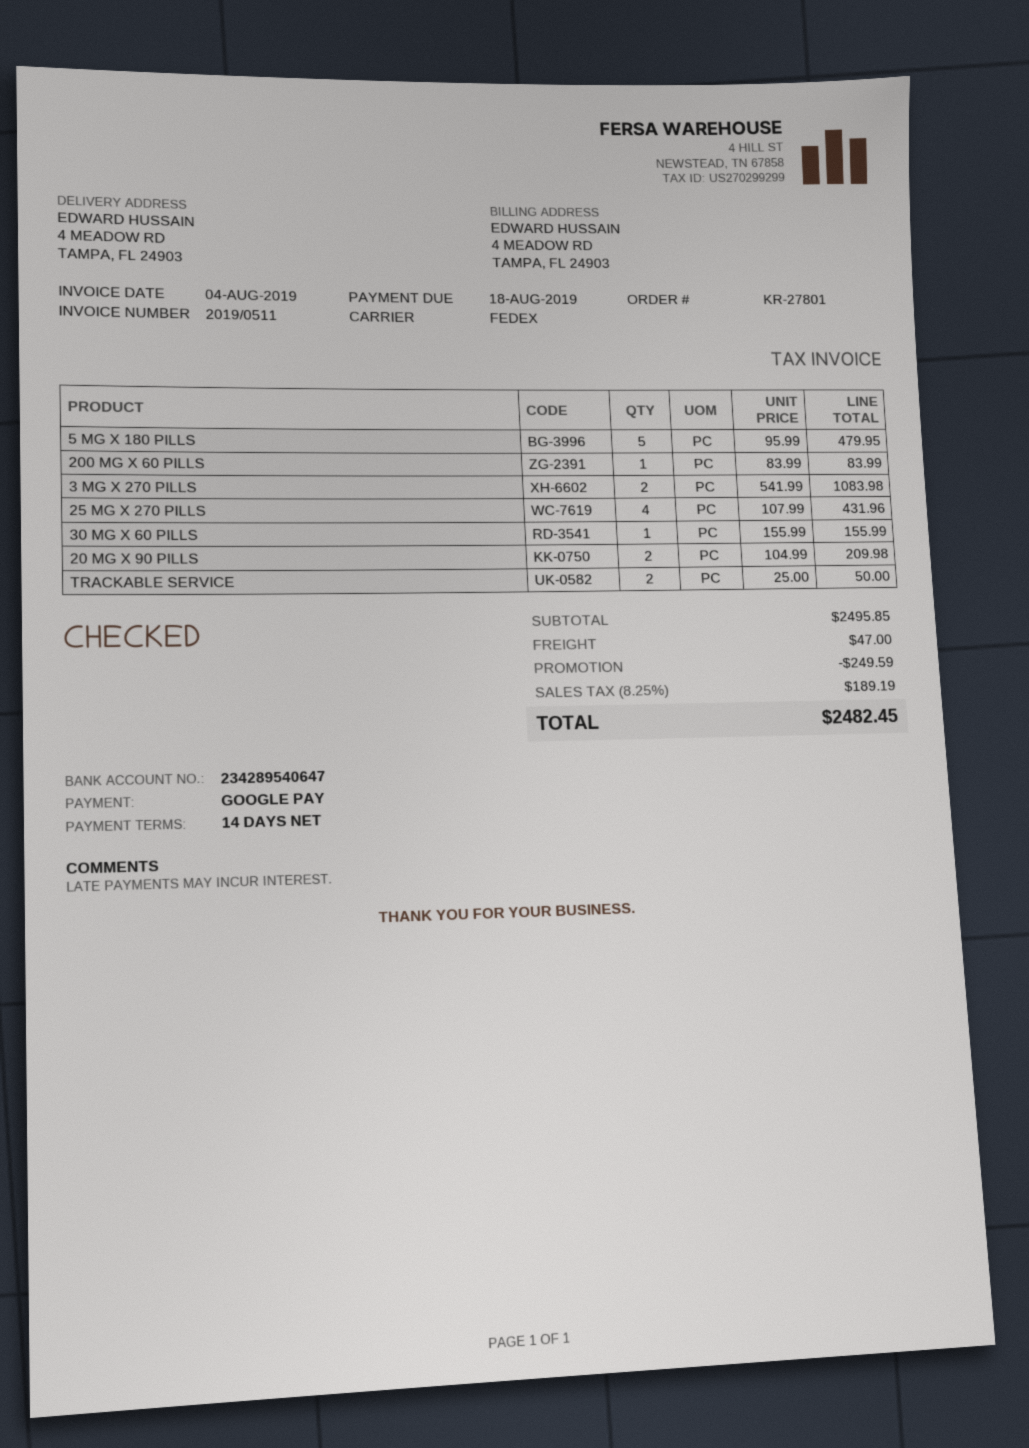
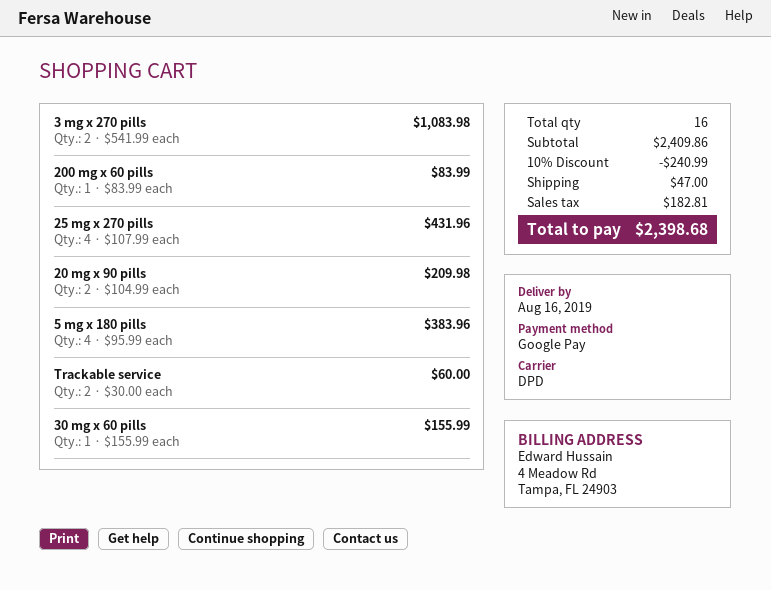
shipping method: FedEx -> DPD
5 MG X 180 PILLS: 5 x 95.99 = 479.95 -> 4 x 95.99 = 383.96
TRACKABLE SERVICE: 2 x 25.00 = 50.00 -> 2 x 30.00 = 60.00
subtotal: 2495.85 -> 2409.86
discount: 249.59 -> 240.99
tax: 189.19 -> 182.81
total: 2482.45 -> 2398.68

